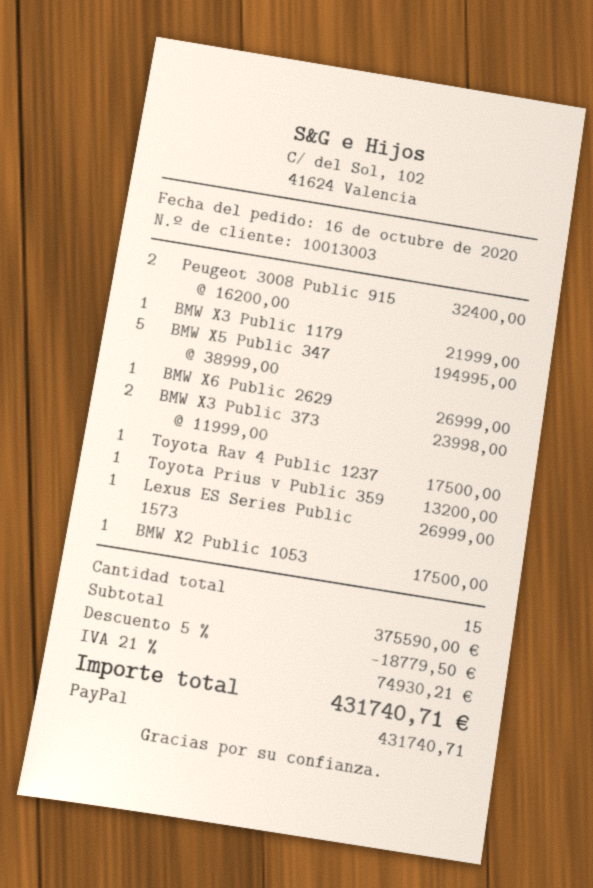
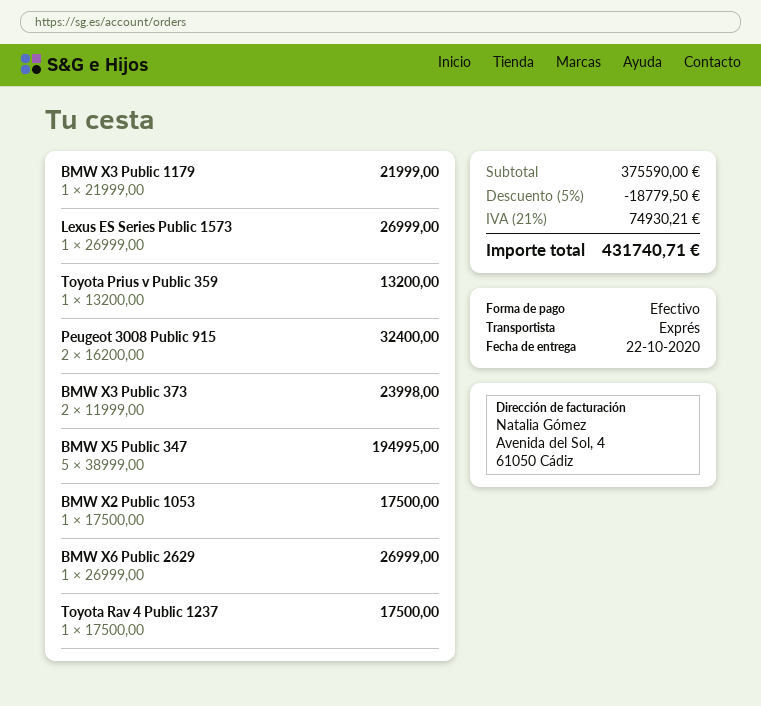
payment method: PayPal -> cash

